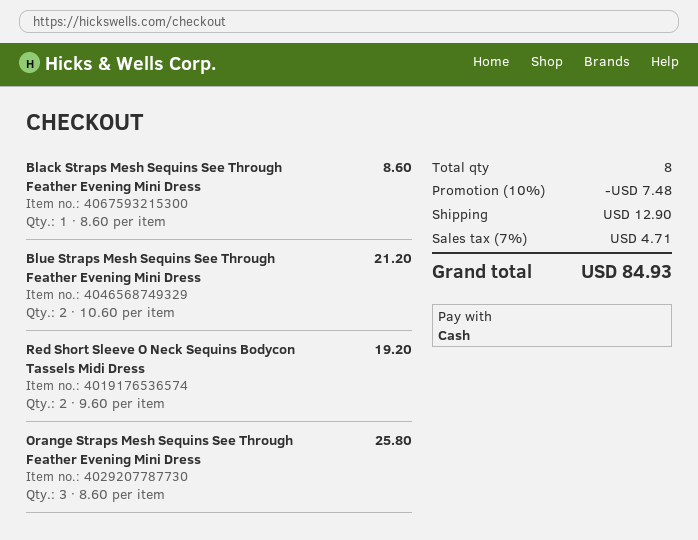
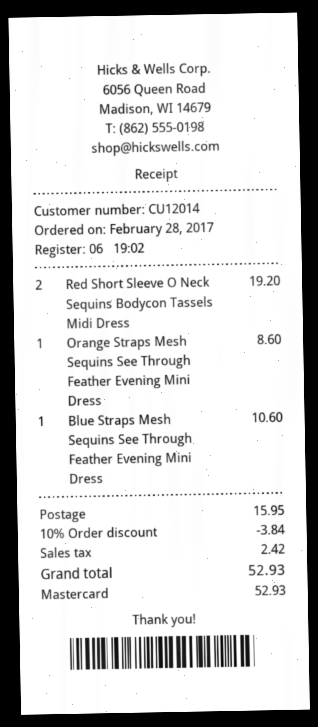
payment method: cash -> Mastercard
Black Straps Mesh Sequins See Through Feather Evening Mini Dress: 1 for 8.60 -> none
Blue Straps Mesh Sequins See Through Feather Evening Mini Dress: 2 for 21.20 -> 1 for 10.60
Orange Straps Mesh Sequins See Through Feather Evening Mini Dress: 3 for 25.80 -> 1 for 8.60
discount: 10% = 7.48 -> 10% = 3.84
shipping: 12.90 -> 15.95
tax: 4.71 -> 2.42
total: 84.93 -> 52.93

